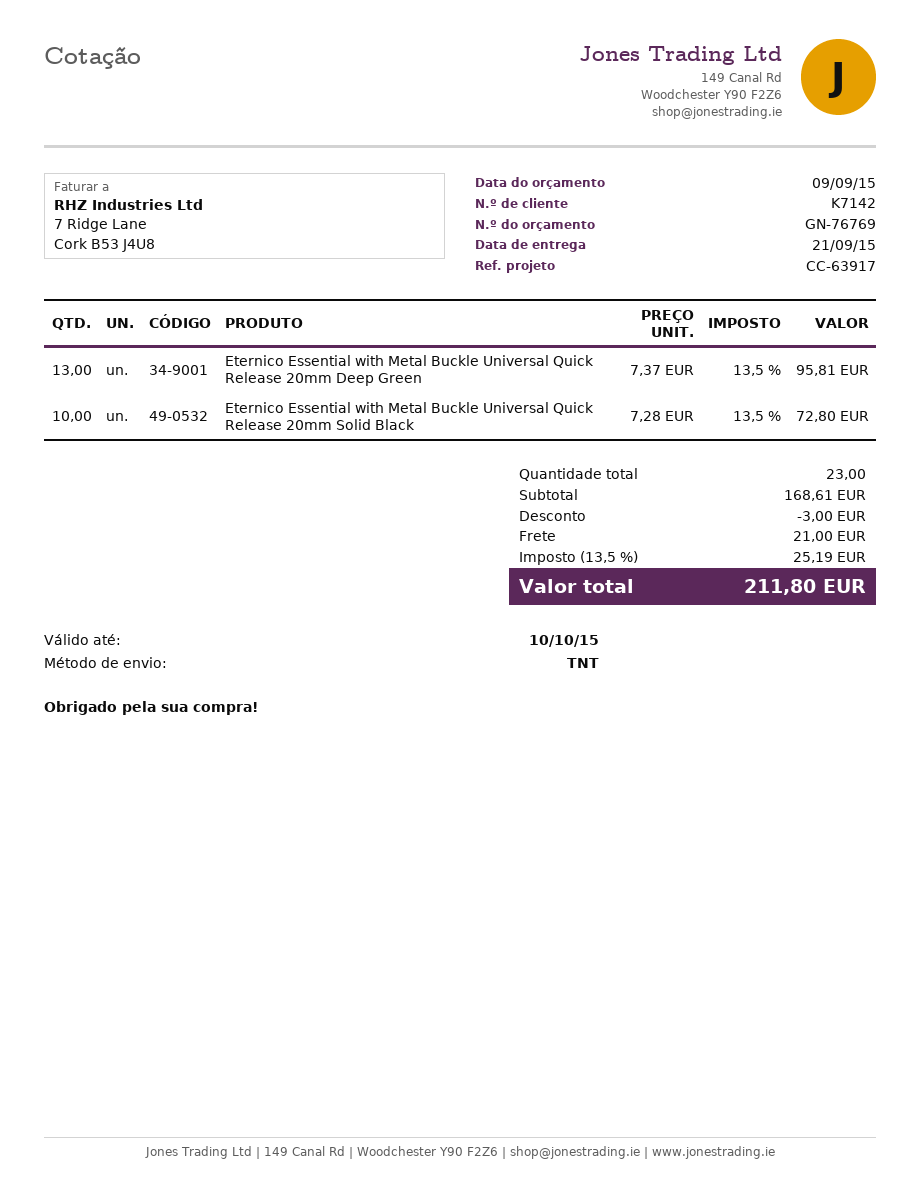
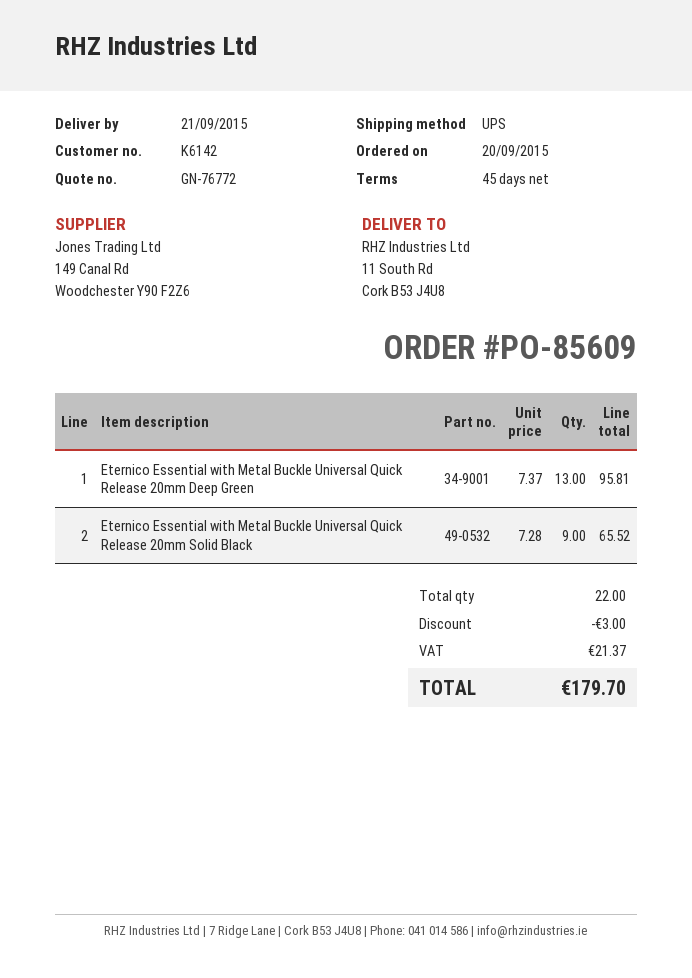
quote number: GN-76769 -> GN-76772
customer number: K7142 -> K6142
shipping method: TNT -> UPS
Eternico Essential with Metal Buckle Universal Quick Release 20mm Solid Black: 10 x 7.28 = 72.80 -> 9 x 7.28 = 65.52
total quantity: 23 -> 22
shipping: 21.00 -> none
tax: 25.19 -> 21.37
total: 211.80 -> 179.70

